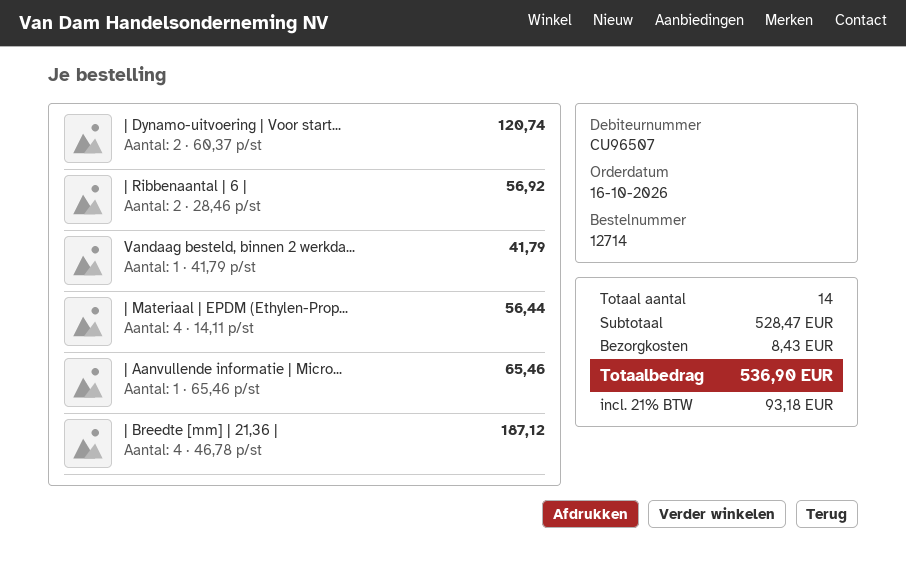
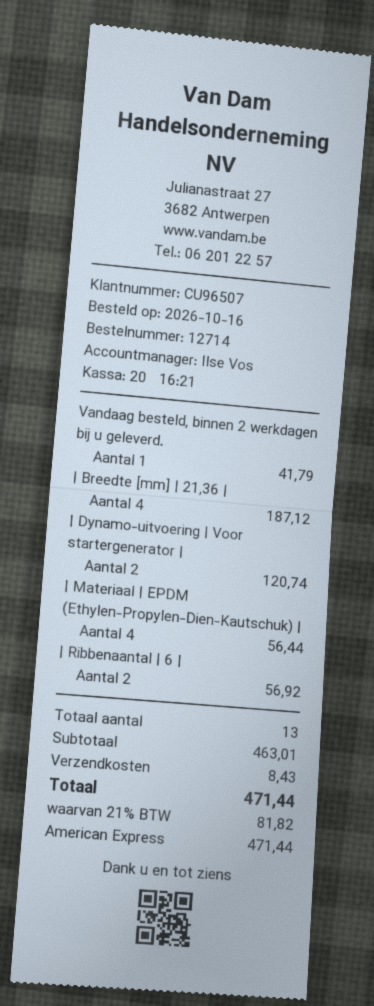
| Aanvullende informatie | Micro...: 1 for 65.46 -> none
total quantity: 14 -> 13
subtotal: 528.47 -> 463.01
tax: 21% = 93.18 -> 21% = 81.82
total: 536.90 -> 471.44

